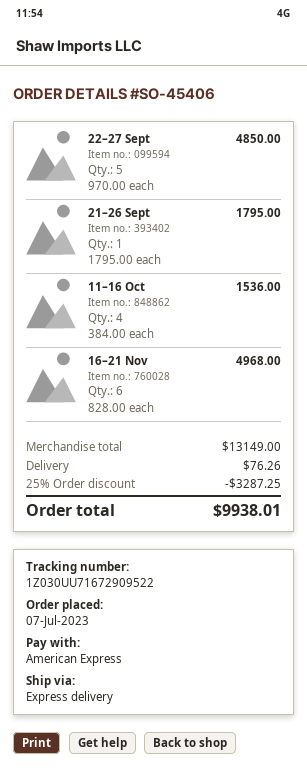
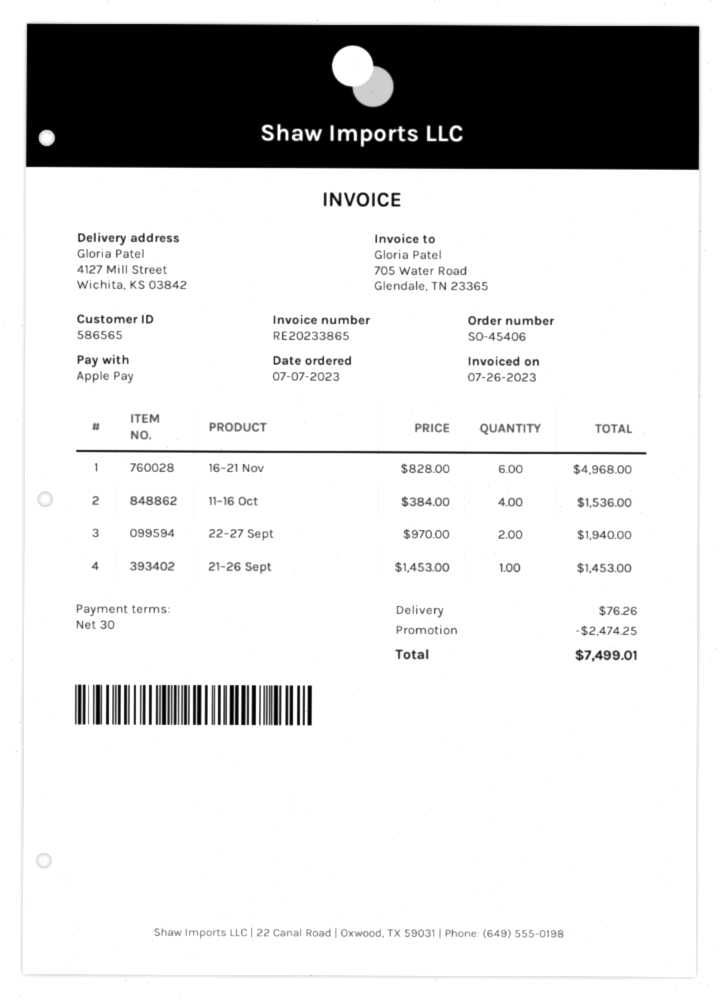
payment method: American Express -> Apple Pay
22–27 Sept: 5 x 970.00 = 4850.00 -> 2 x 970.00 = 1940.00
21–26 Sept: 1 x 1795.00 = 1795.00 -> 1 x 1453.00 = 1453.00
discount: 3287.25 -> 2474.25
total: 9938.01 -> 7499.01

